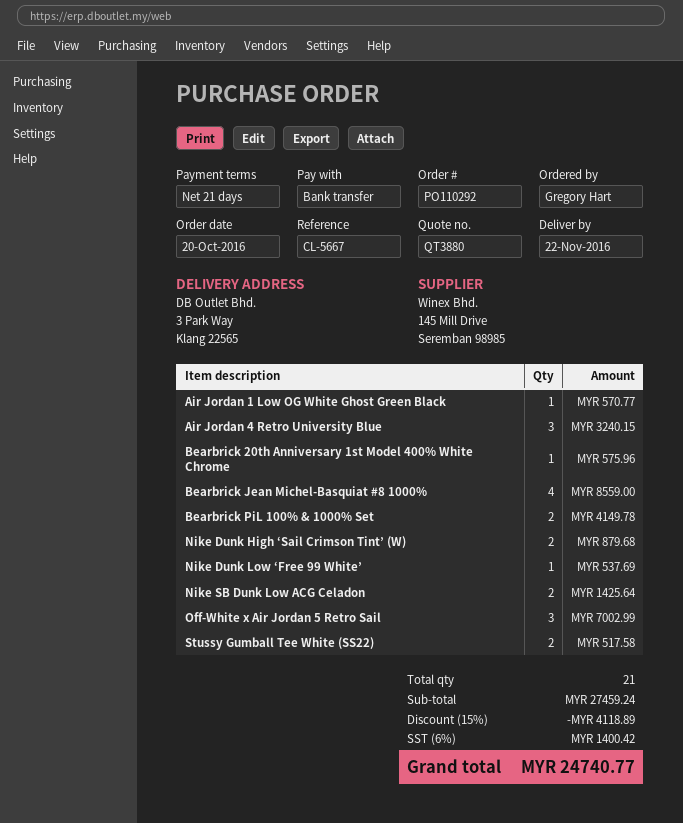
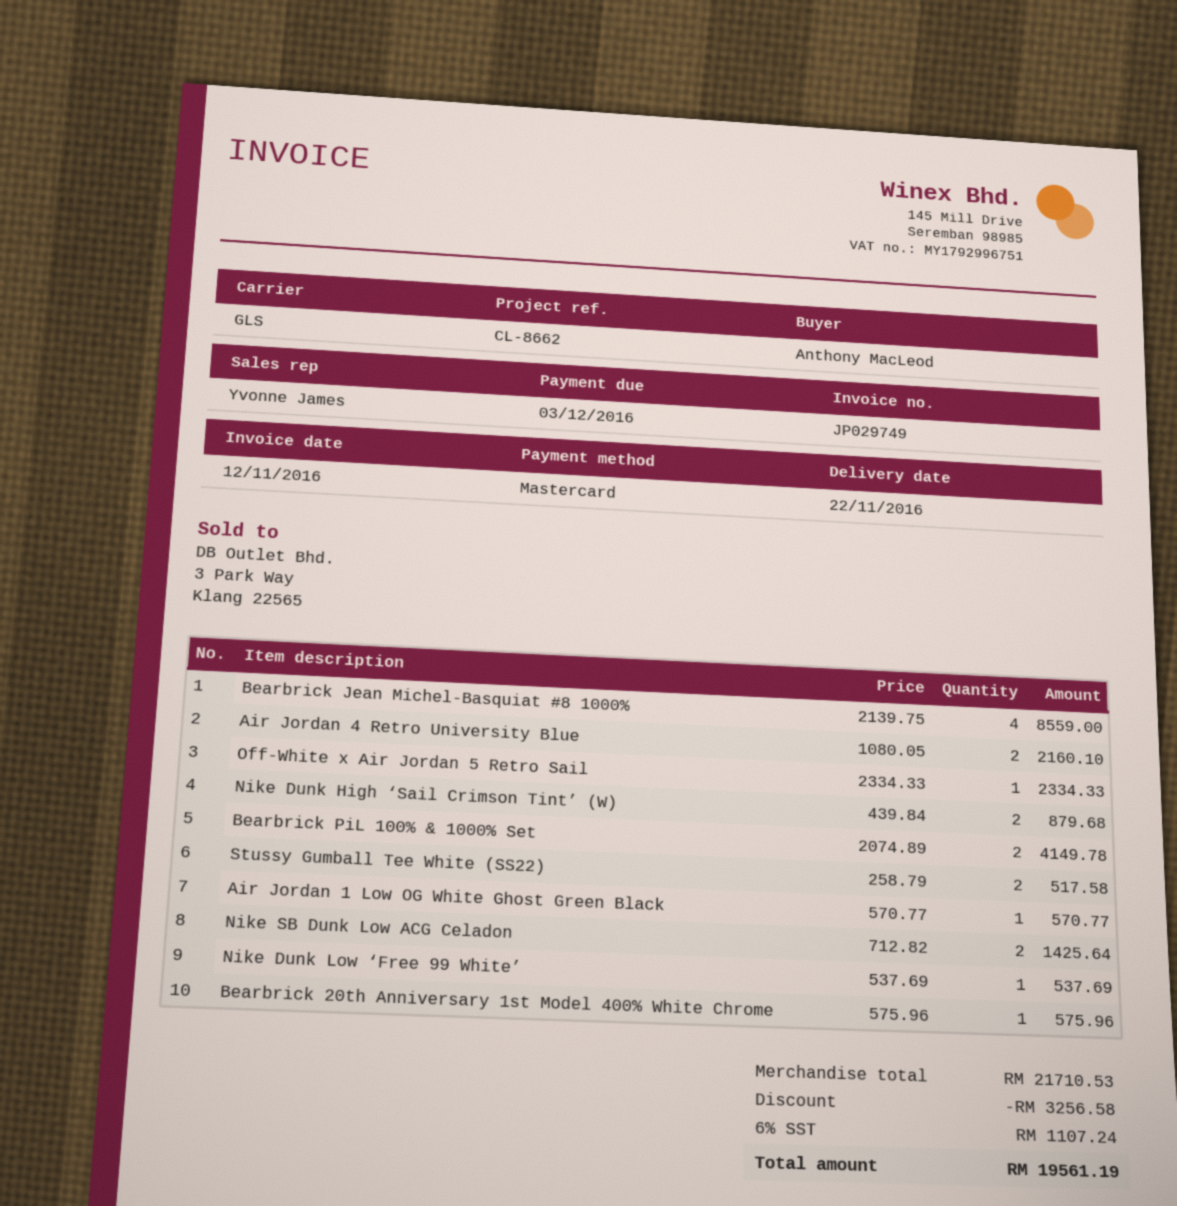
reference: CL-5667 -> CL-8662
ordered by: Gregory Hart -> Anthony MacLeod
payment method: bank transfer -> Mastercard
Air Jordan 4 Retro University Blue: 3 for 3240.15 -> 2 for 2160.10
Off-White x Air Jordan 5 Retro Sail: 3 for 7002.99 -> 1 for 2334.33
subtotal: 27459.24 -> 21710.53
discount: 4118.89 -> 3256.58
tax: 6% = 1400.42 -> 6% = 1107.24
total: 24740.77 -> 19561.19

